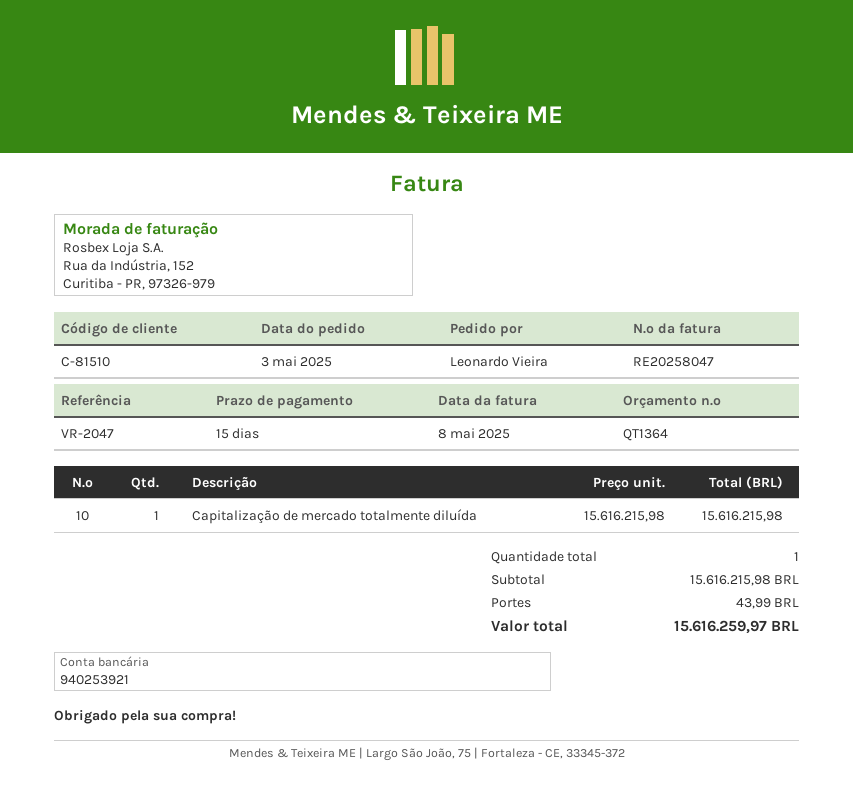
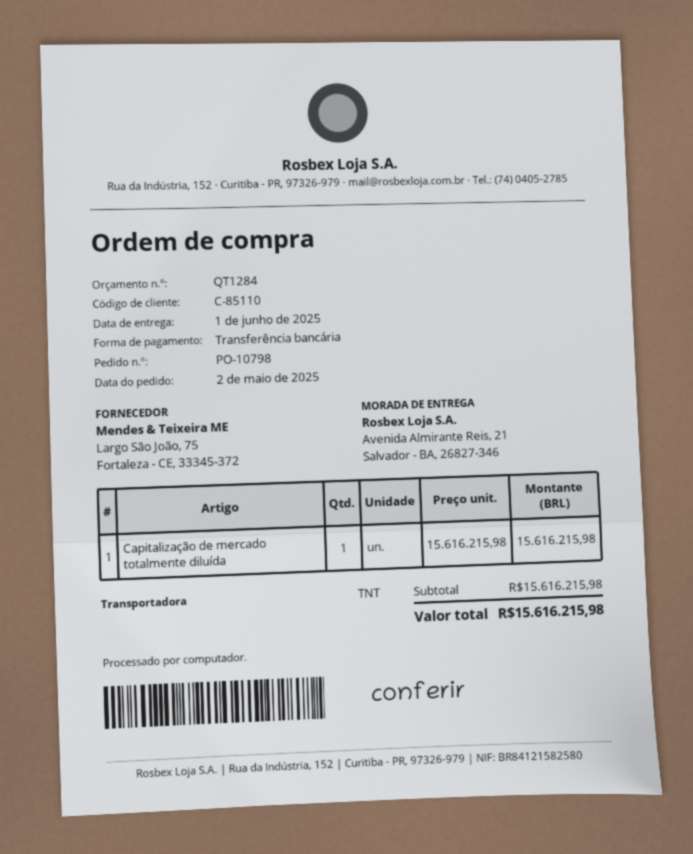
quote number: QT1364 -> QT1284
order date: 2025-05-03 -> 2025-05-02
customer number: C-81510 -> C-85110
shipping: 43.99 -> none
total: 15616259.97 -> 15616215.98

